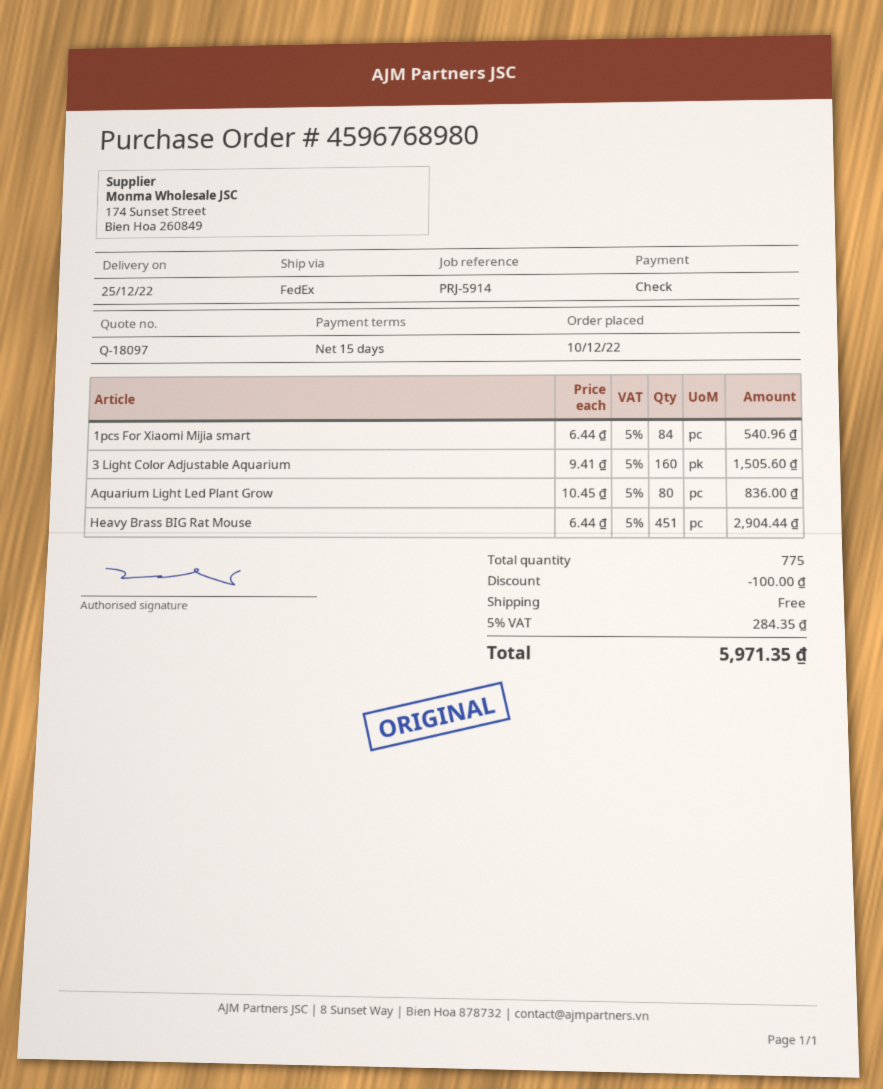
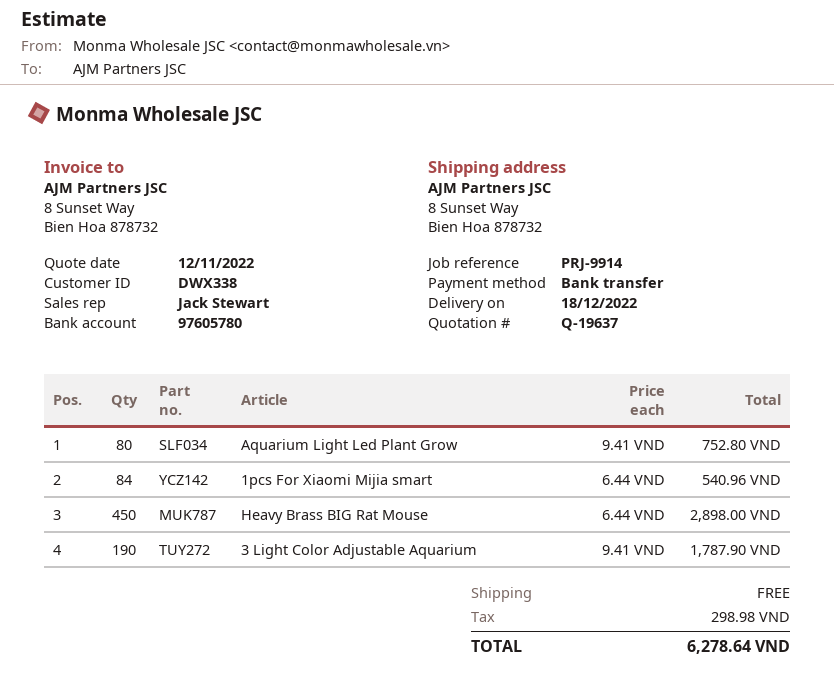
quote number: Q-18097 -> Q-19637
delivery date: 2022-12-25 -> 2022-12-18
reference: PRJ-5914 -> PRJ-9914
payment method: cheque -> bank transfer
3 Light Color Adjustable Aquarium: 160 x 9.41 = 1505.60 -> 190 x 9.41 = 1787.90
Aquarium Light Led Plant Grow: 80 x 10.45 = 836.00 -> 80 x 9.41 = 752.80
Heavy Brass BIG Rat Mouse: 451 x 6.44 = 2904.44 -> 450 x 6.44 = 2898.00
discount: 100.00 -> none
tax: 284.35 -> 298.98
total: 5971.35 -> 6278.64

